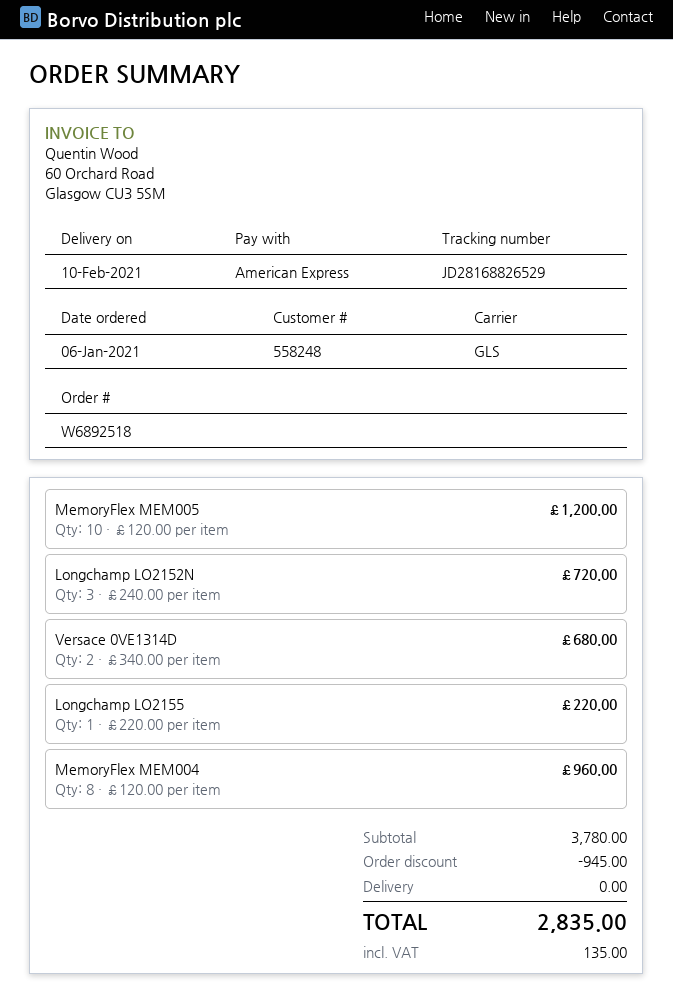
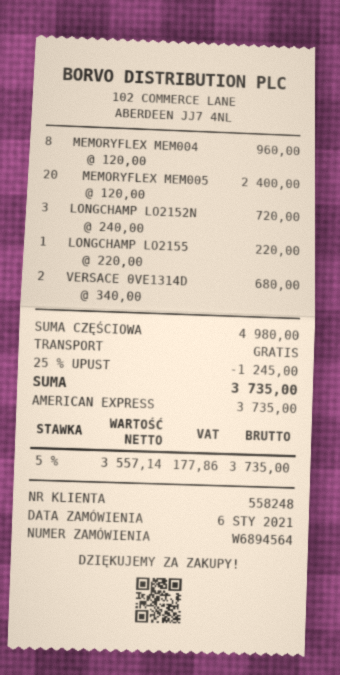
order number: W6892518 -> W6894564
MemoryFlex MEM005: 10 x 120.00 = 1200.00 -> 20 x 120.00 = 2400.00
subtotal: 3780.00 -> 4980.00
discount: 945.00 -> 1245.00
tax: 135.00 -> 177.86
total: 2835.00 -> 3735.00

